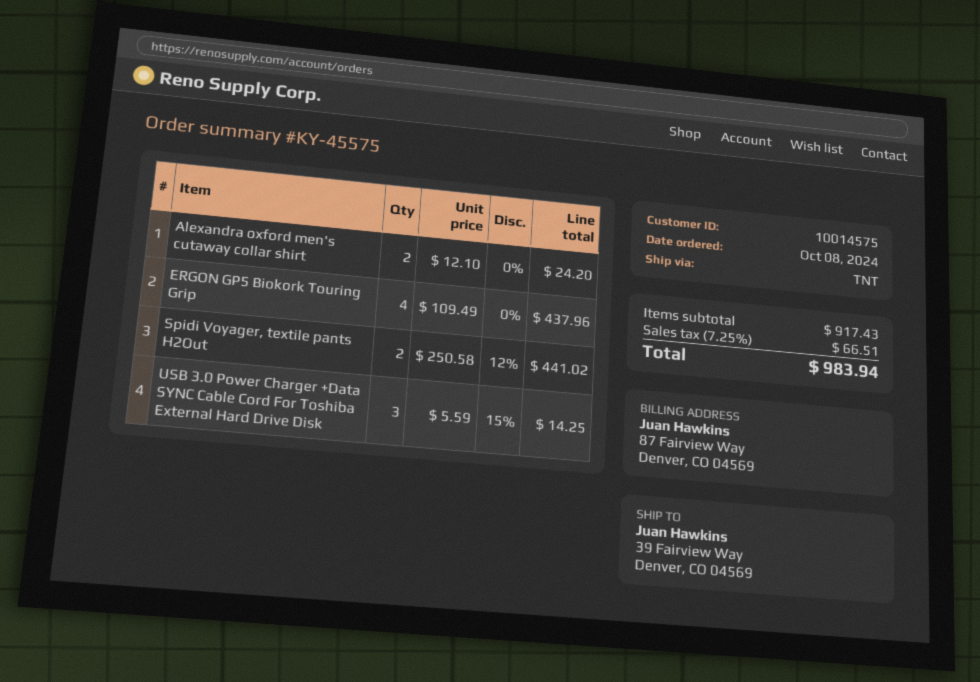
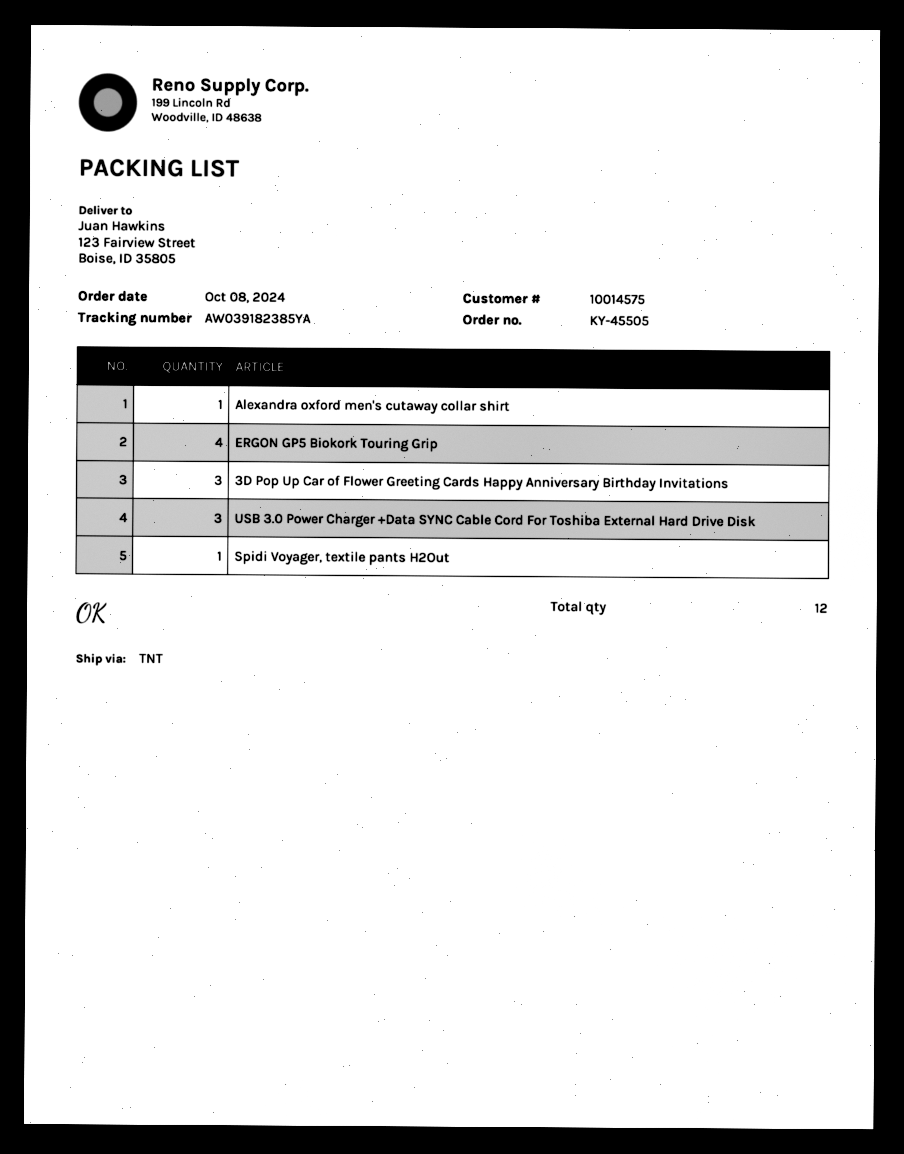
order number: KY-45575 -> KY-45505
ship to: 39 Fairview Way, Denver, CO 04569 -> 123 Fairview Street, Boise, ID 35805
Alexandra oxford men's cutaway collar shirt: 2 -> 1
Spidi Voyager, textile pants H2Out: 2 -> 1
3D Pop Up Car of Flower Greeting Cards Happy Anniversary Birthday Invitations: none -> 3

